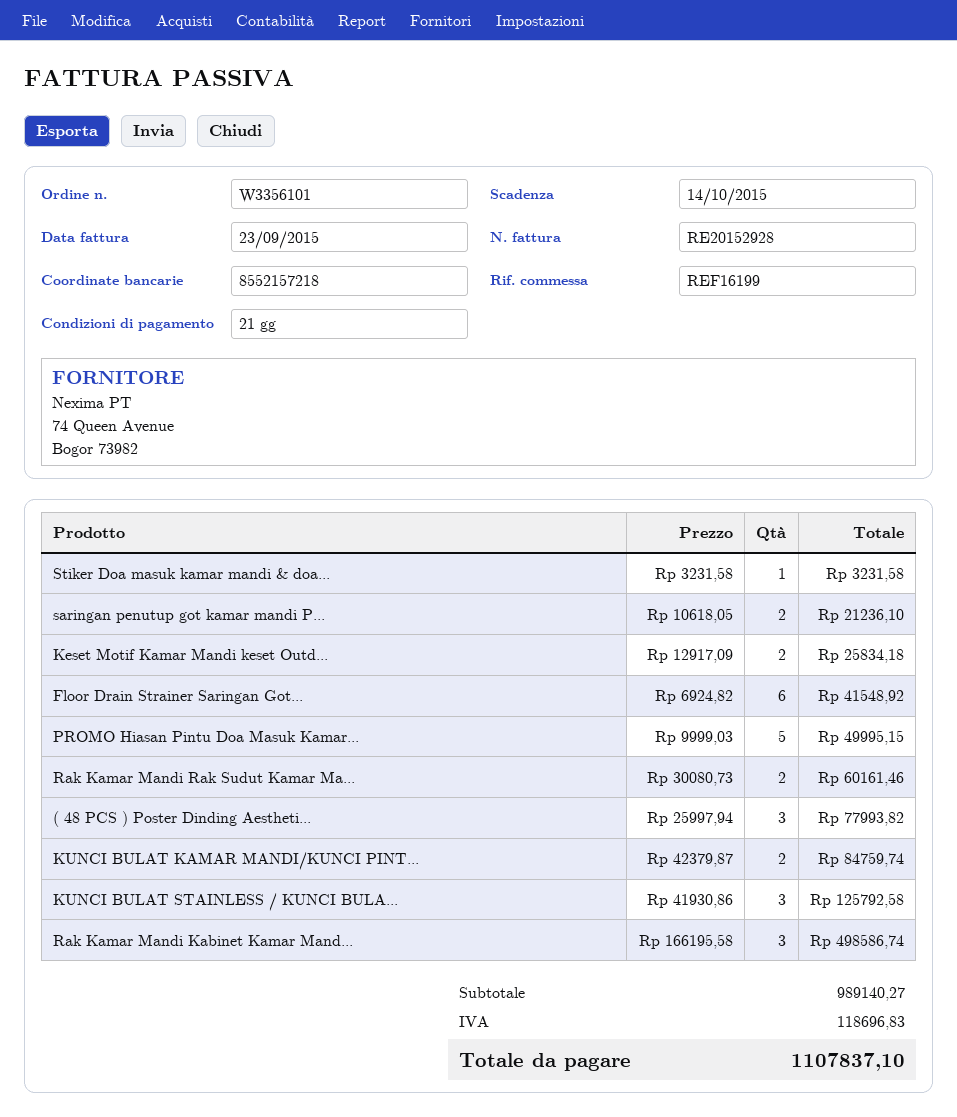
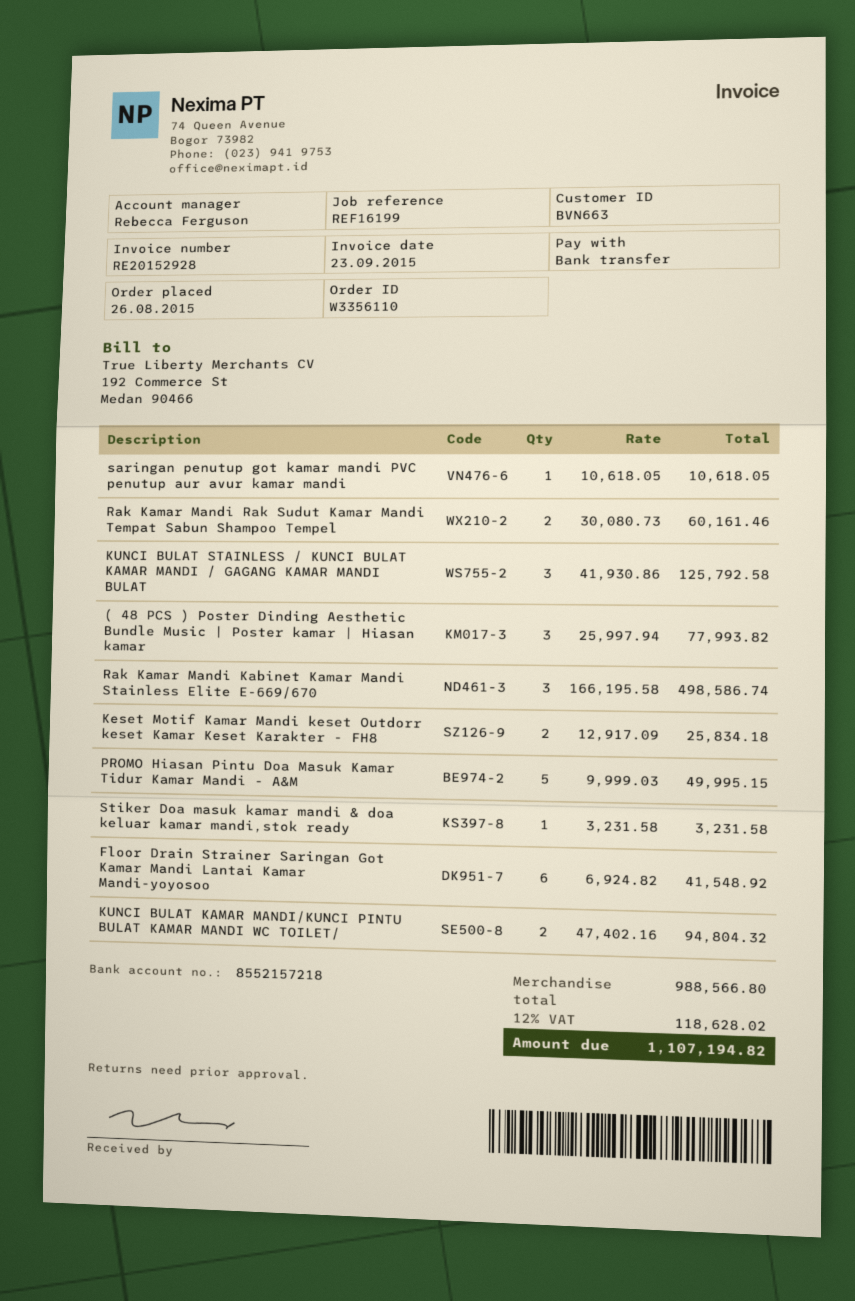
order number: W3356101 -> W3356110
saringan penutup got kamar mandi P...: 2 x 10618.05 = 21236.10 -> 1 x 10618.05 = 10618.05
KUNCI BULAT KAMAR MANDI/KUNCI PINT...: 2 x 42379.87 = 84759.74 -> 2 x 47402.16 = 94804.32
subtotal: 989140.27 -> 988566.80
tax: 118696.83 -> 118628.02
total: 1107837.10 -> 1107194.82

